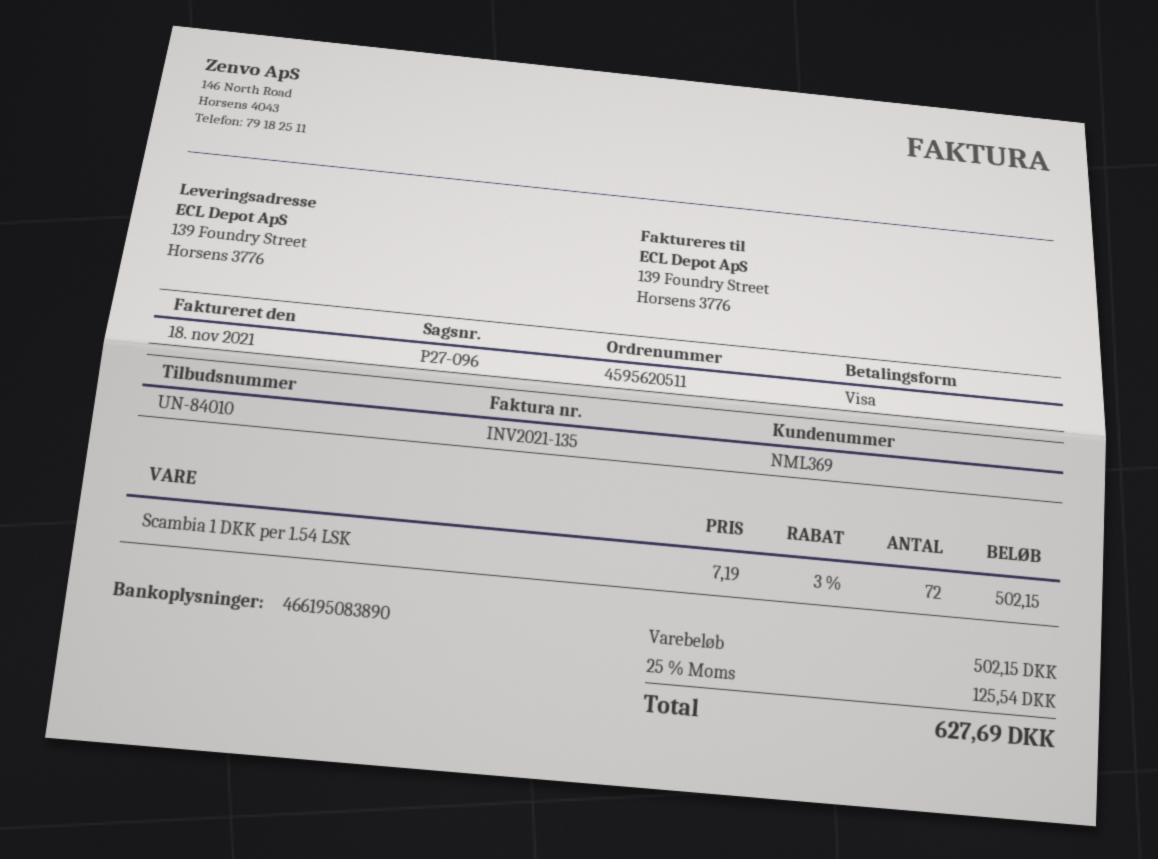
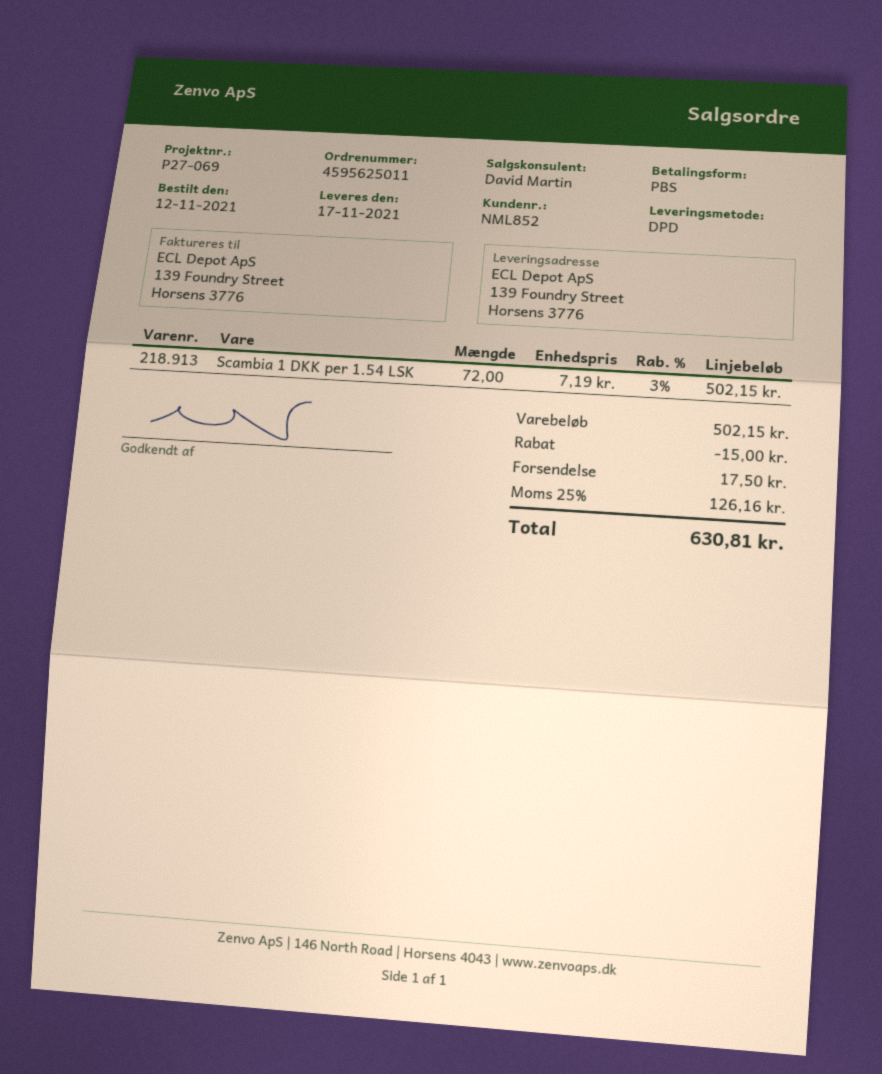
order number: 4595620511 -> 4595625011
customer number: NML369 -> NML852
reference: P27-096 -> P27-069
payment method: Visa -> direct debit
discount: none -> 15.00
shipping: none -> 17.50
tax: 25% = 125.54 -> 25% = 126.16
total: 627.69 -> 630.81

